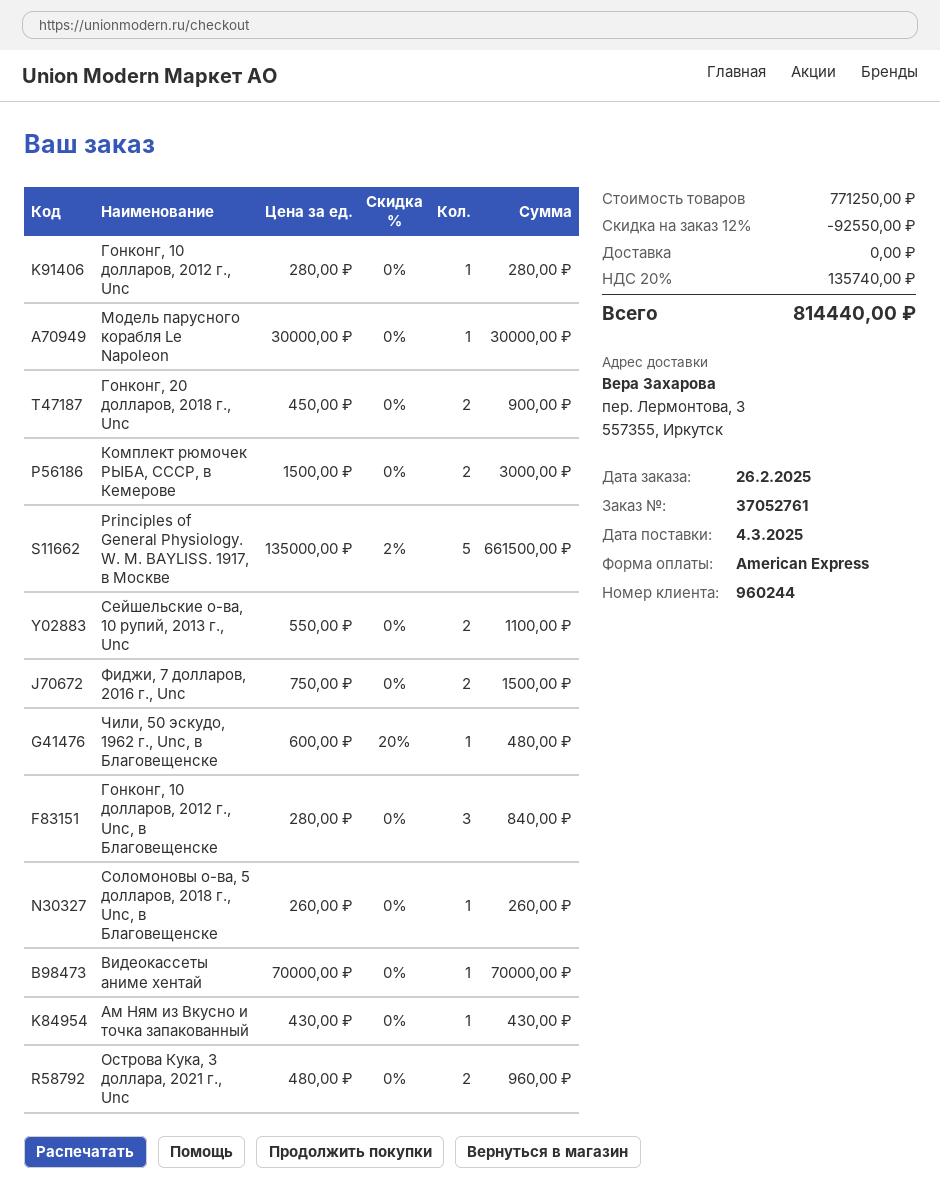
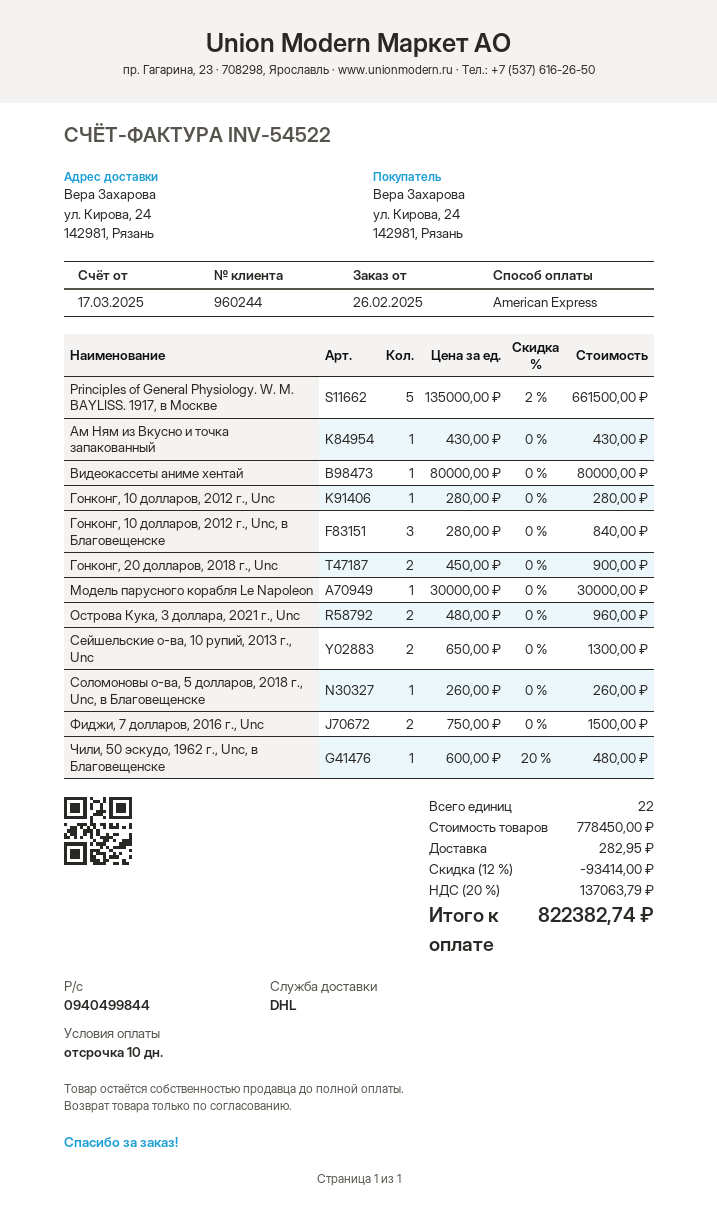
ship to: пер. Лермонтова, 3, 557355, Иркутск -> ул. Кирова, 24, 142981, Рязань
Комплект рюмочек РЫБА, СССР, в Кемерове: 2 x 1500.00 = 3000.00 -> none
Сейшельские о-ва, 10 рупий, 2013 г., Unc: 2 x 550.00 = 1100.00 -> 2 x 650.00 = 1300.00
Видеокассеты аниме хентай: 1 x 70000.00 = 70000.00 -> 1 x 80000.00 = 80000.00
subtotal: 771250.00 -> 778450.00
discount: 12% = 92550.00 -> 12% = 93414.00
shipping: 0.00 -> 282.95
tax: 20% = 135740.00 -> 20% = 137063.79
total: 814440.00 -> 822382.74

